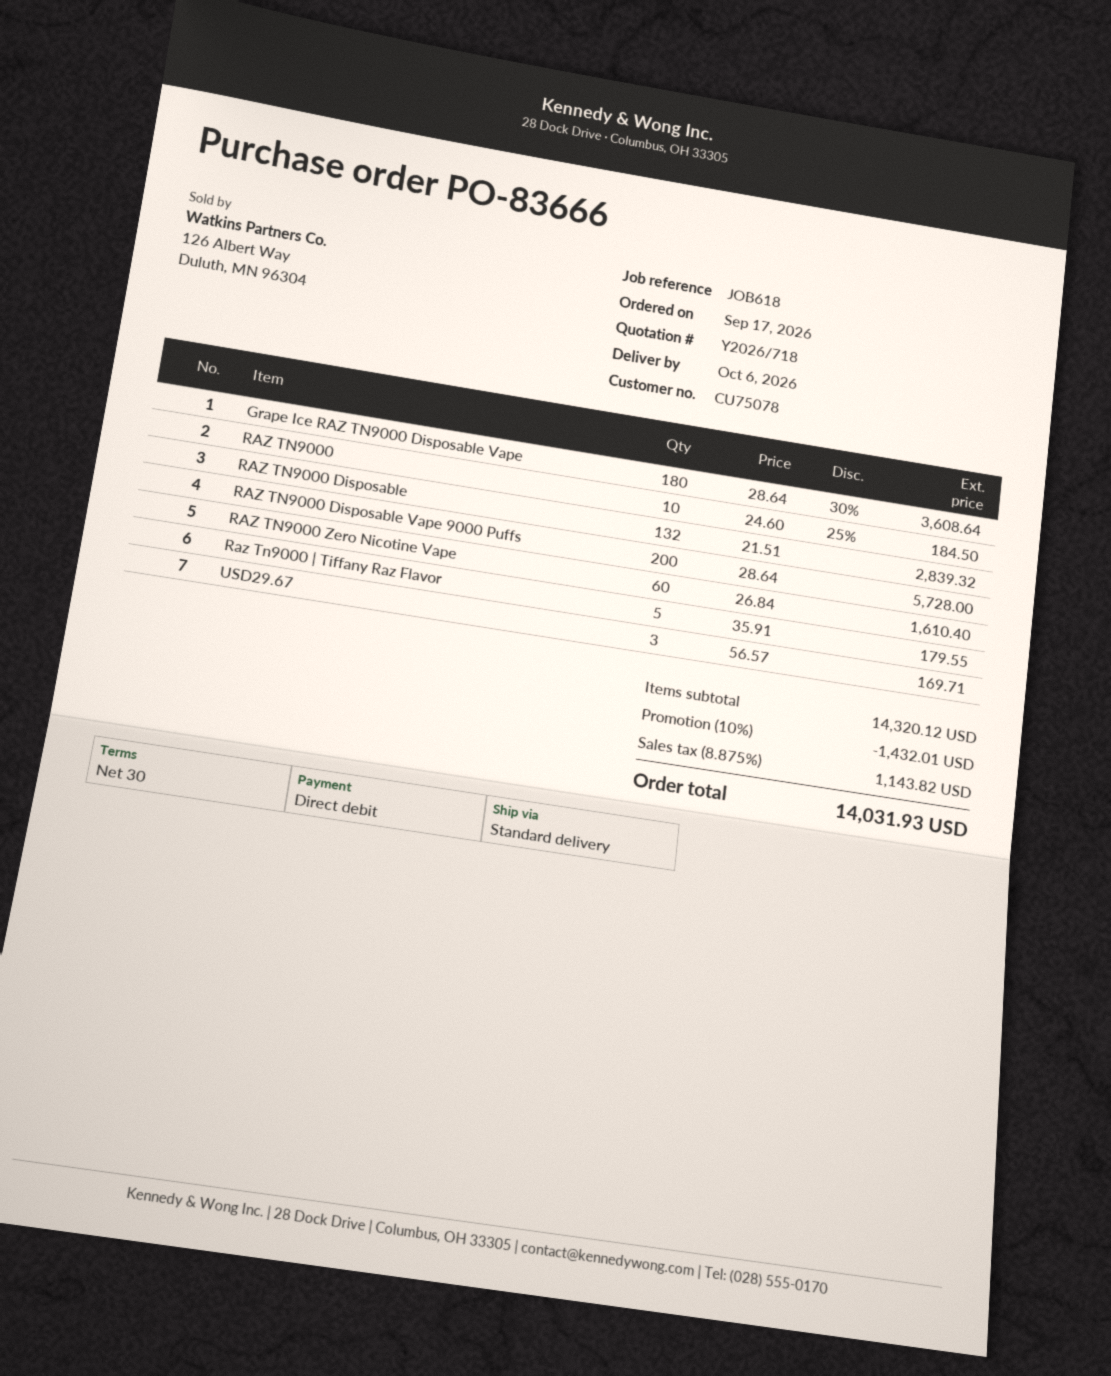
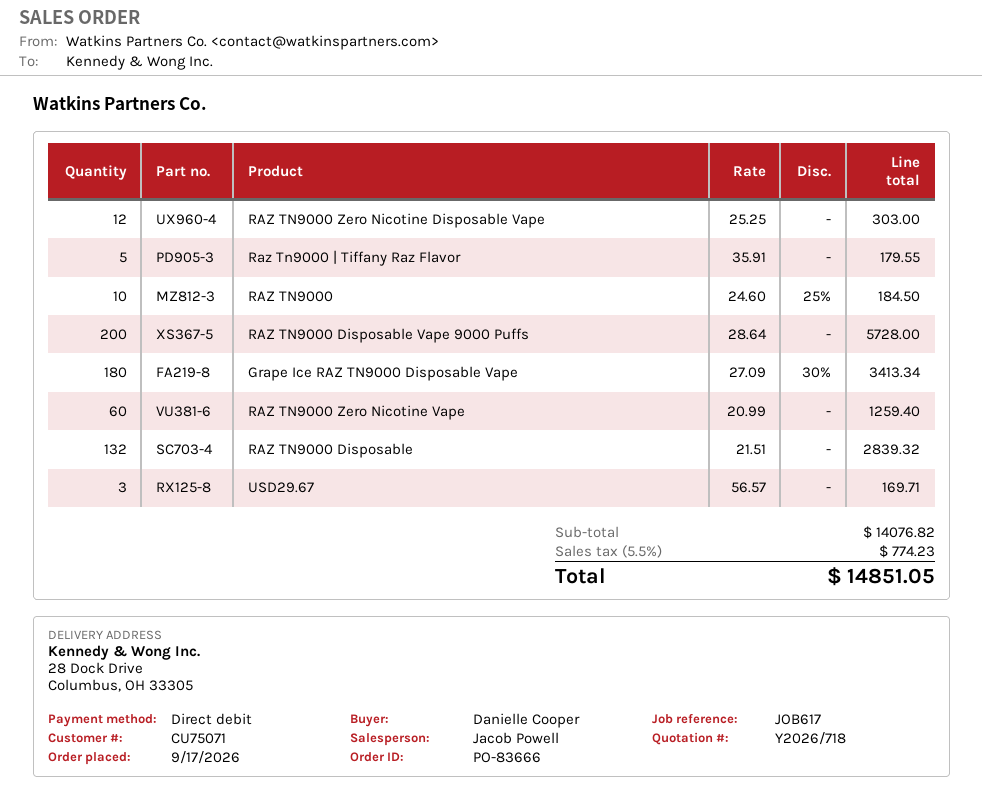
customer number: CU75078 -> CU75071
reference: JOB618 -> JOB617
Grape Ice RAZ TN9000 Disposable Vape: 180 x 28.64 - 30% = 3608.64 -> 180 x 27.09 - 30% = 3413.34
RAZ TN9000 Zero Nicotine Vape: 60 x 26.84 = 1610.40 -> 60 x 20.99 = 1259.40
RAZ TN9000 Zero Nicotine Disposable Vape: none -> 12 x 25.25 = 303.00
subtotal: 14320.12 -> 14076.82
discount: 10% = 1432.01 -> none
tax: 8.875% = 1143.82 -> 5.5% = 774.23
total: 14031.93 -> 14851.05

